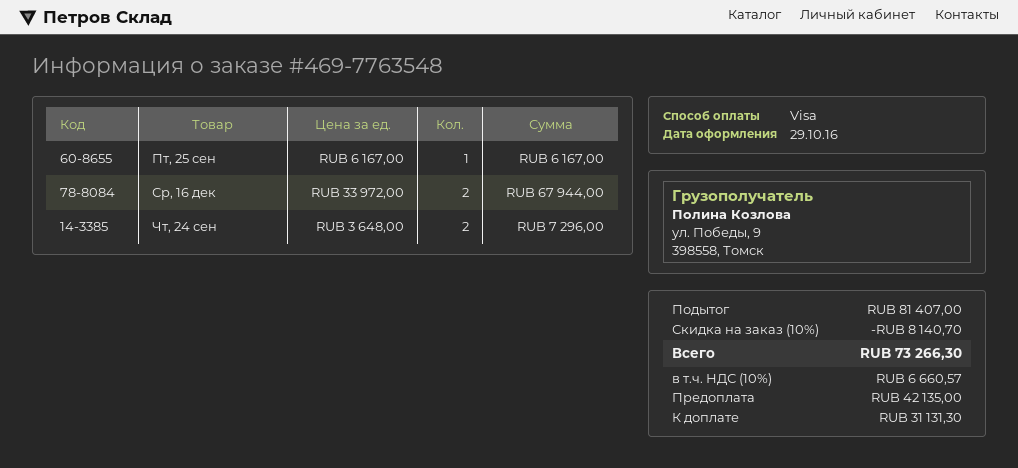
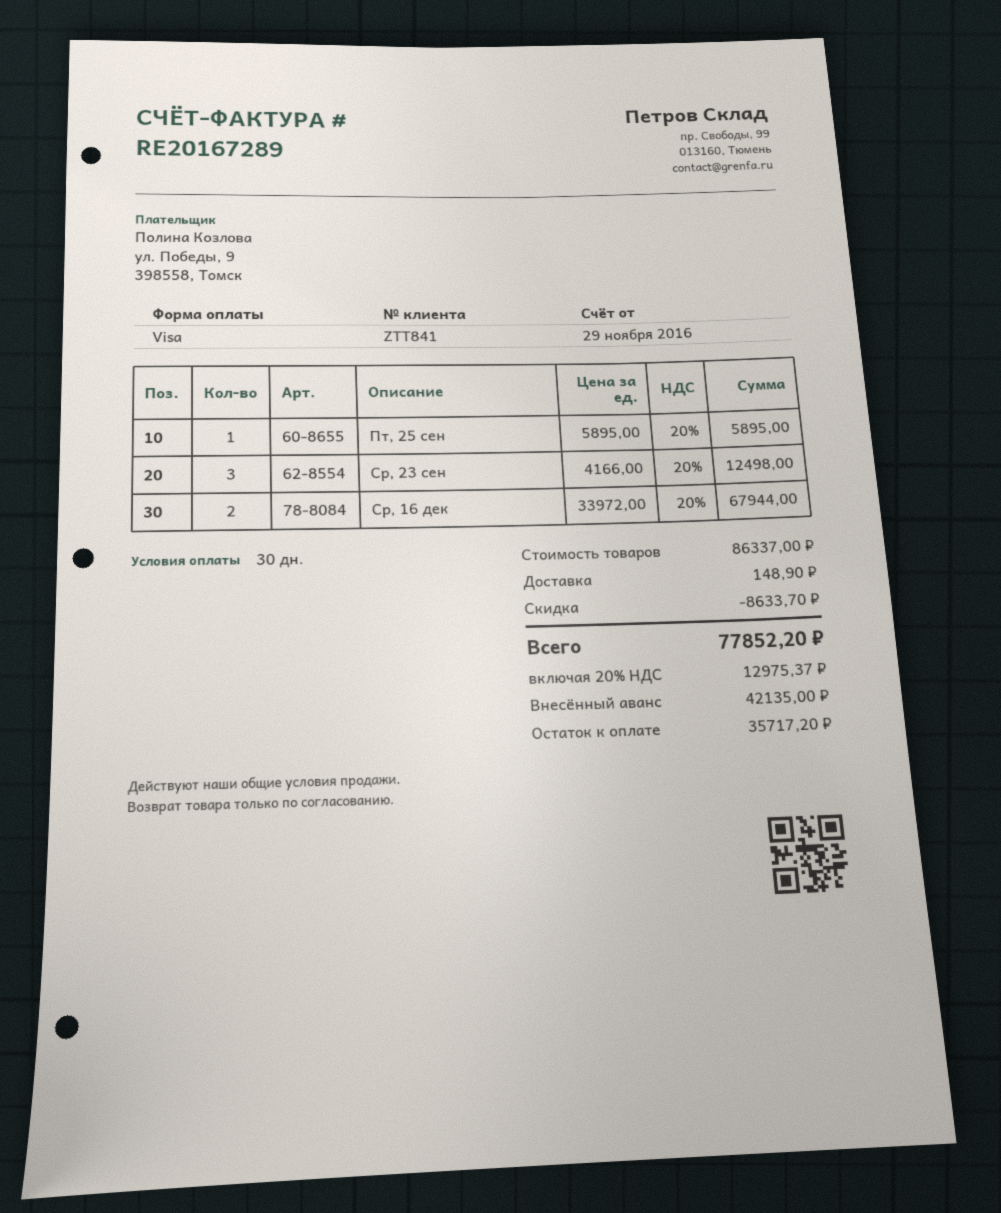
Пт, 25 сен: 1 x 6167.00 = 6167.00 -> 1 x 5895.00 = 5895.00
Чт, 24 сен: 2 x 3648.00 = 7296.00 -> none
Ср, 23 сен: none -> 3 x 4166.00 = 12498.00
subtotal: 81407.00 -> 86337.00
discount: 8140.70 -> 8633.70
shipping: none -> 148.90
tax: 10% = 6660.57 -> 20% = 12975.37
total: 73266.30 -> 77852.20
balance: 31131.30 -> 35717.20

